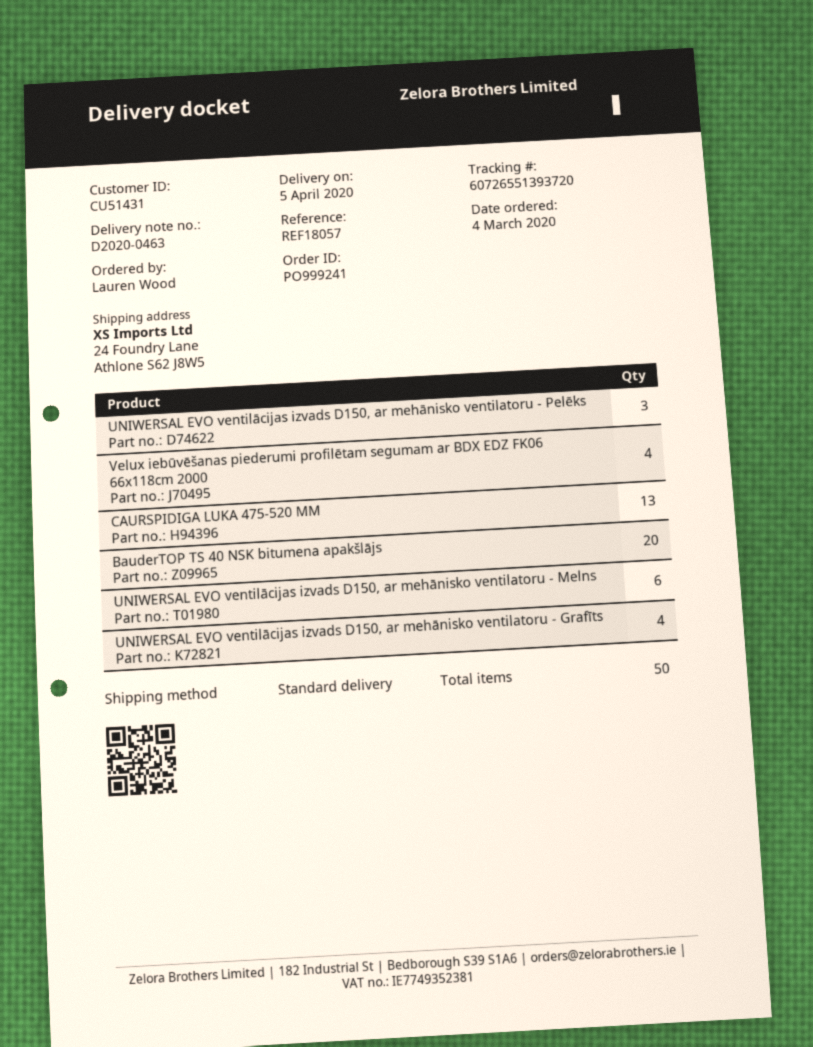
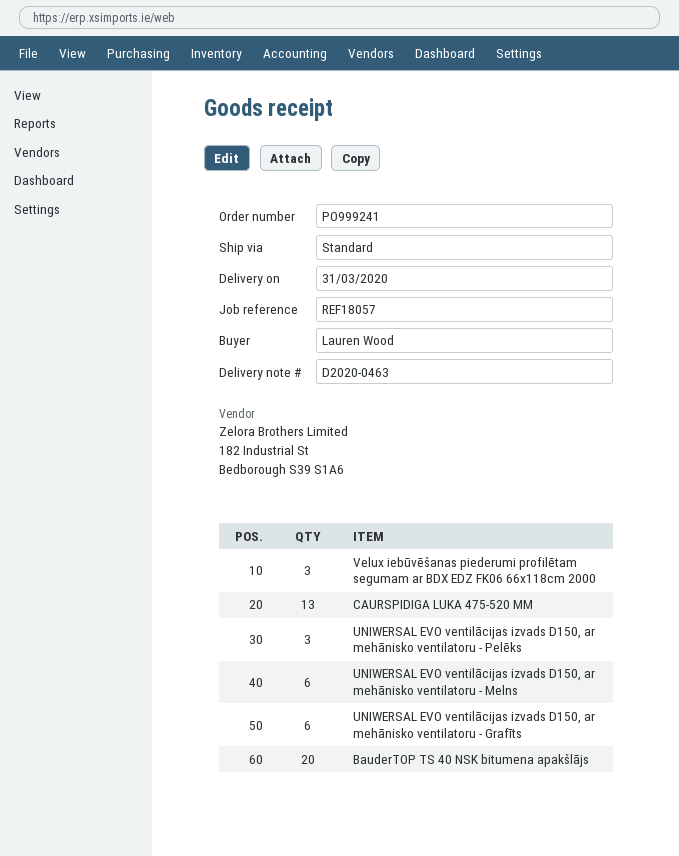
delivery date: 2020-04-05 -> 2020-03-31
Velux iebūvēšanas piederumi profilētam segumam ar BDX EDZ FK06 66x118cm 2000: 4 -> 3
UNIWERSAL EVO ventilācijas izvads D150, ar mehānisko ventilatoru - Grafīts: 4 -> 6

